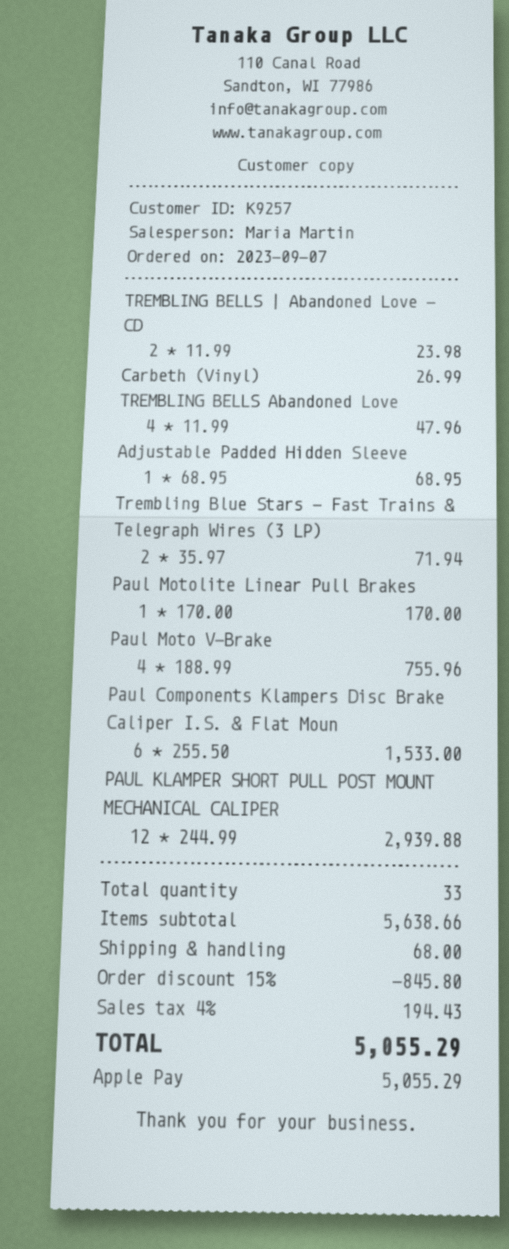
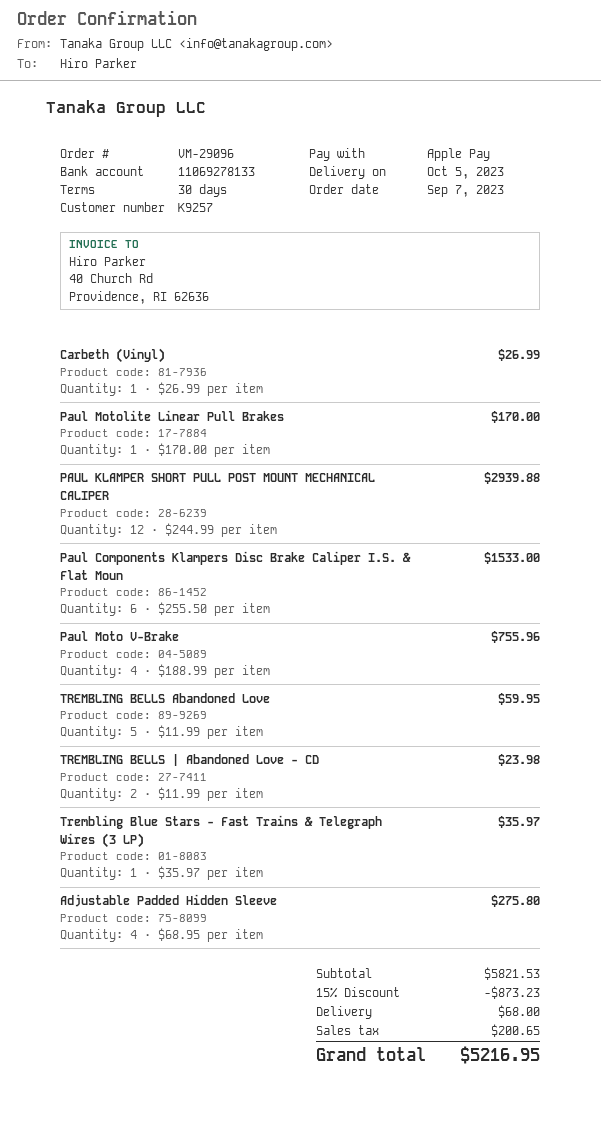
TREMBLING BELLS Abandoned Love: 4 x 11.99 = 47.96 -> 5 x 11.99 = 59.95
Adjustable Padded Hidden Sleeve: 1 x 68.95 = 68.95 -> 4 x 68.95 = 275.80
Trembling Blue Stars - Fast Trains & Telegraph Wires (3 LP): 2 x 35.97 = 71.94 -> 1 x 35.97 = 35.97
subtotal: 5638.66 -> 5821.53
discount: 15% = 845.80 -> 15% = 873.23
tax: 194.43 -> 200.65
total: 5055.29 -> 5216.95

